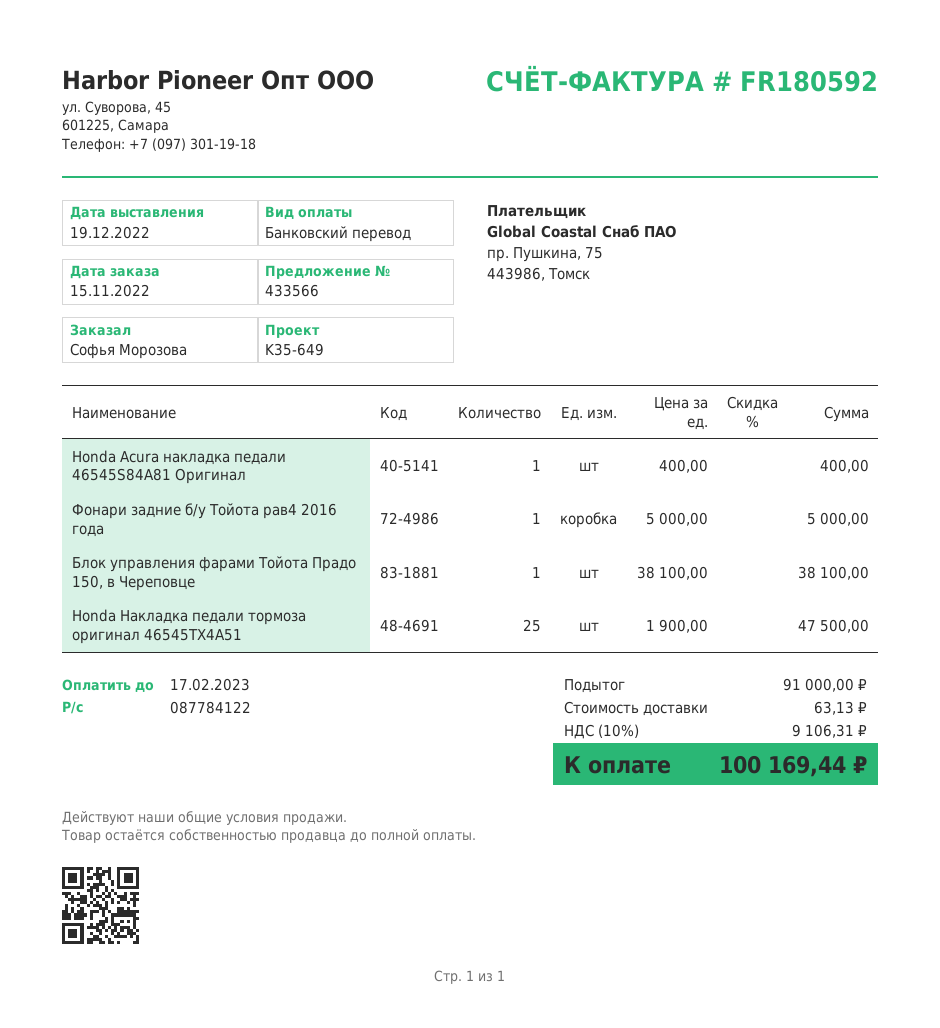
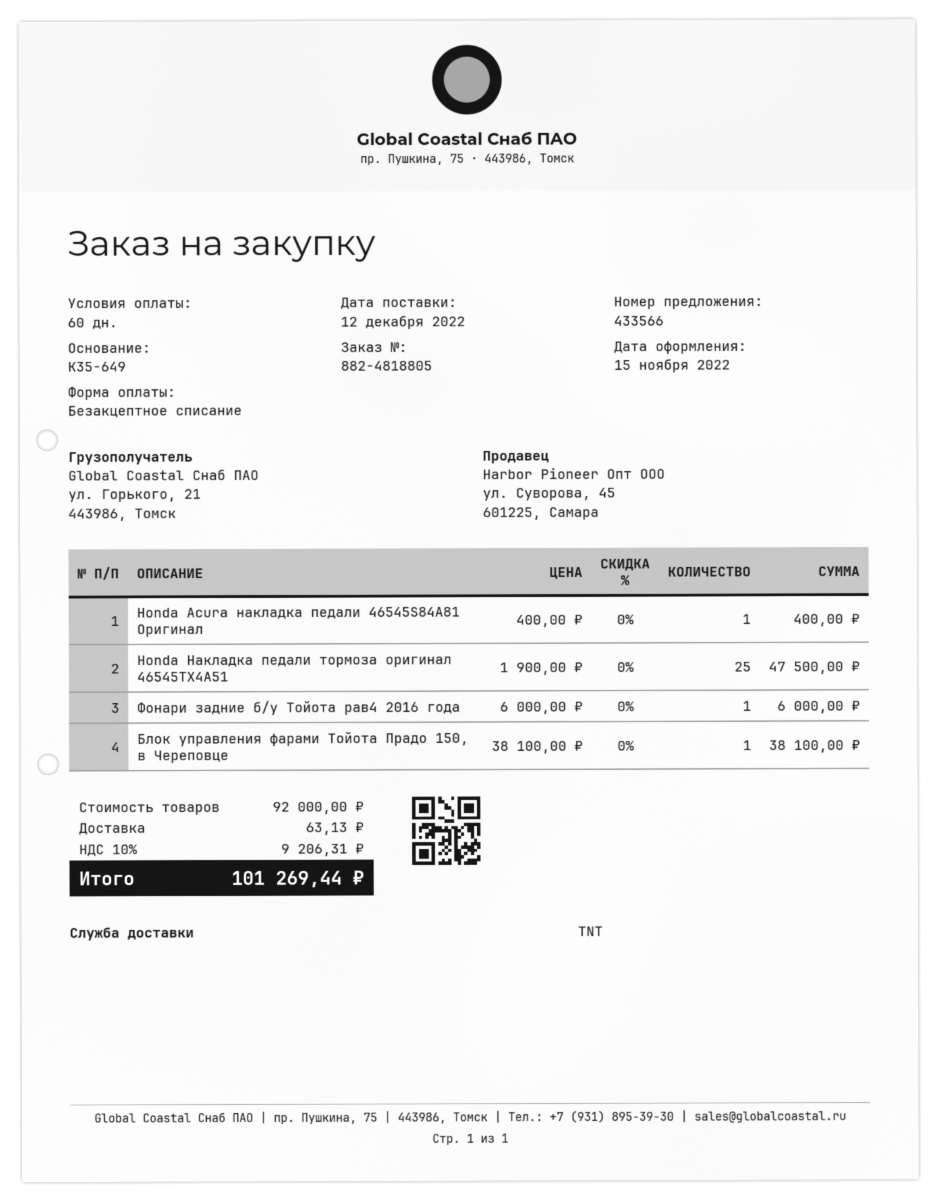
payment method: bank transfer -> direct debit
Фонари задние б/у Тойота рав4 2016 года: 1 x 5000.00 = 5000.00 -> 1 x 6000.00 = 6000.00
subtotal: 91000.00 -> 92000.00
tax: 10% = 9106.31 -> 10% = 9206.31
total: 100169.44 -> 101269.44

